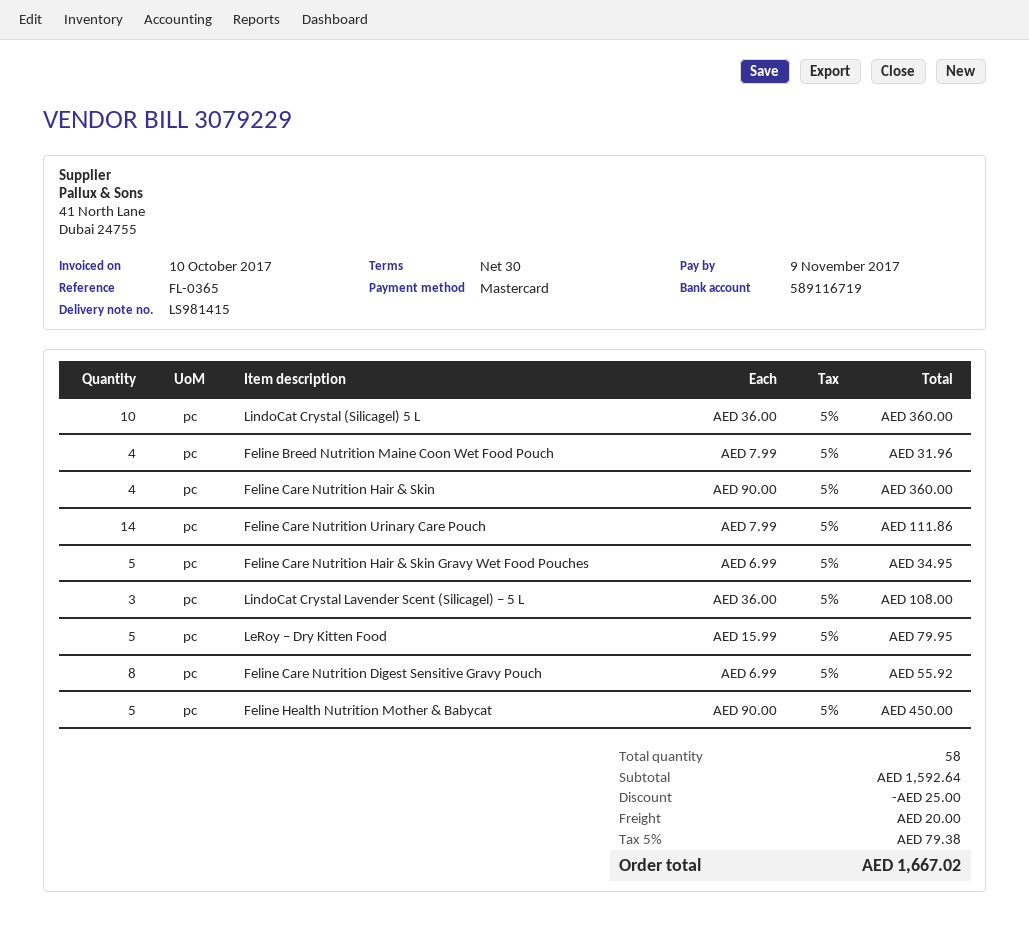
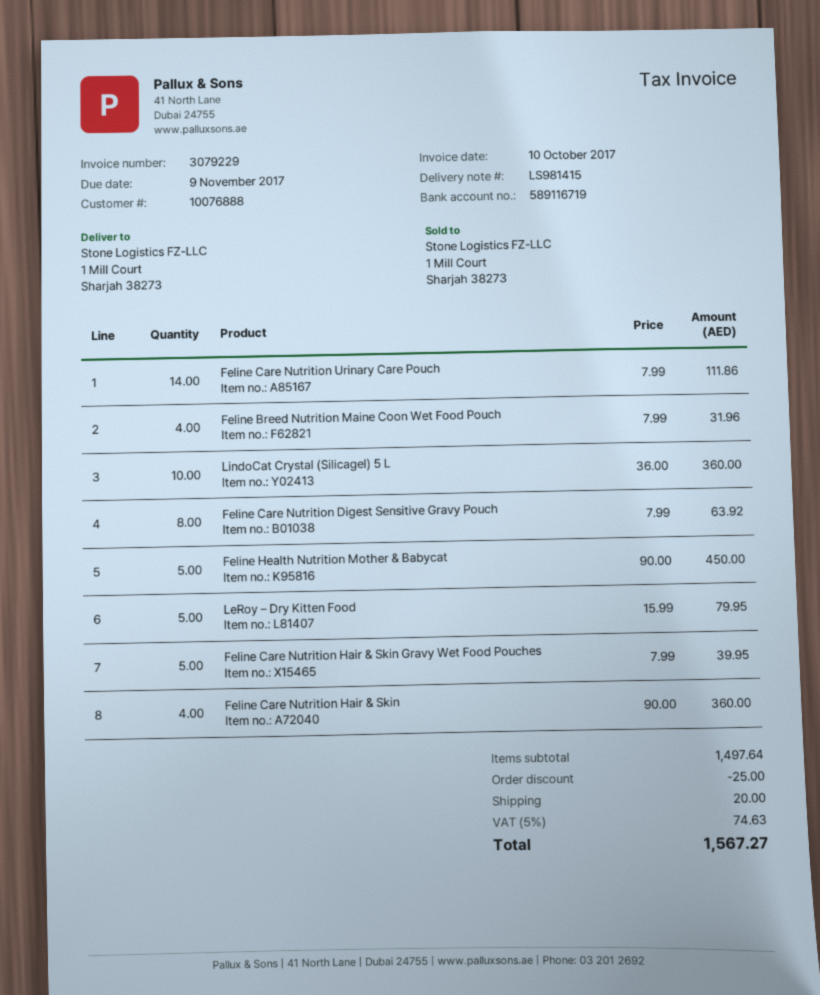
Feline Care Nutrition Hair & Skin Gravy Wet Food Pouches: 5 x 6.99 = 34.95 -> 5 x 7.99 = 39.95
LindoCat Crystal Lavender Scent (Silicagel) – 5 L: 3 x 36.00 = 108.00 -> none
Feline Care Nutrition Digest Sensitive Gravy Pouch: 8 x 6.99 = 55.92 -> 8 x 7.99 = 63.92
subtotal: 1592.64 -> 1497.64
tax: 5% = 79.38 -> 5% = 74.63
total: 1667.02 -> 1567.27

